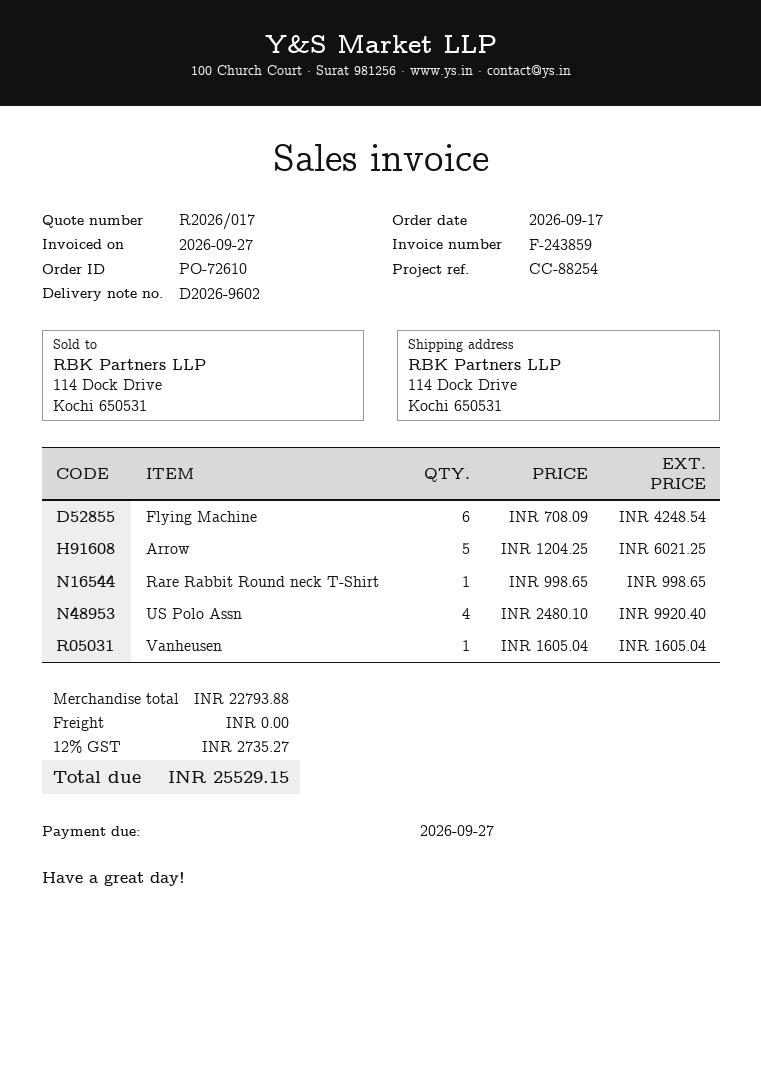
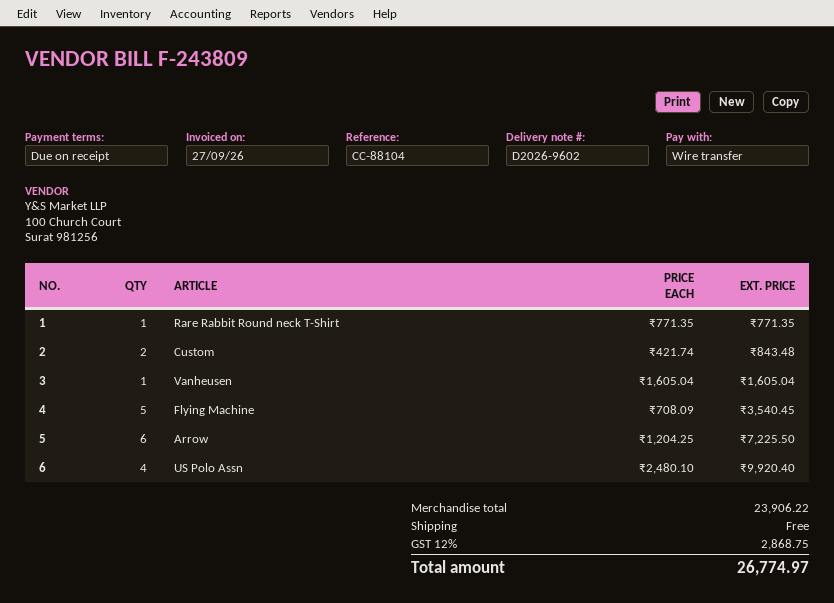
invoice number: F-243859 -> F-243809
reference: CC-88254 -> CC-88104
Flying Machine: 6 x 708.09 = 4248.54 -> 5 x 708.09 = 3540.45
Arrow: 5 x 1204.25 = 6021.25 -> 6 x 1204.25 = 7225.50
Rare Rabbit Round neck T-Shirt: 1 x 998.65 = 998.65 -> 1 x 771.35 = 771.35
Custom: none -> 2 x 421.74 = 843.48
subtotal: 22793.88 -> 23906.22
tax: 12% = 2735.27 -> 12% = 2868.75
total: 25529.15 -> 26774.97

